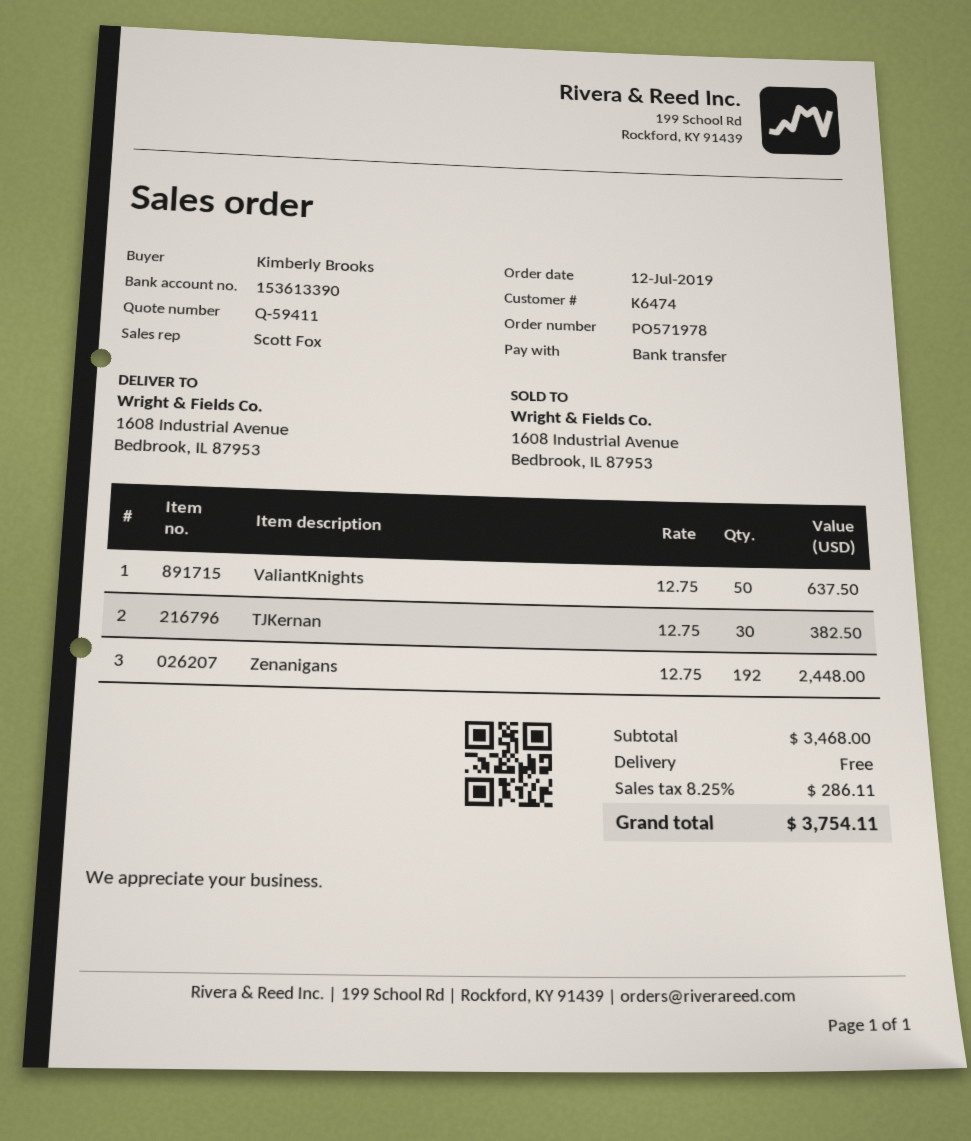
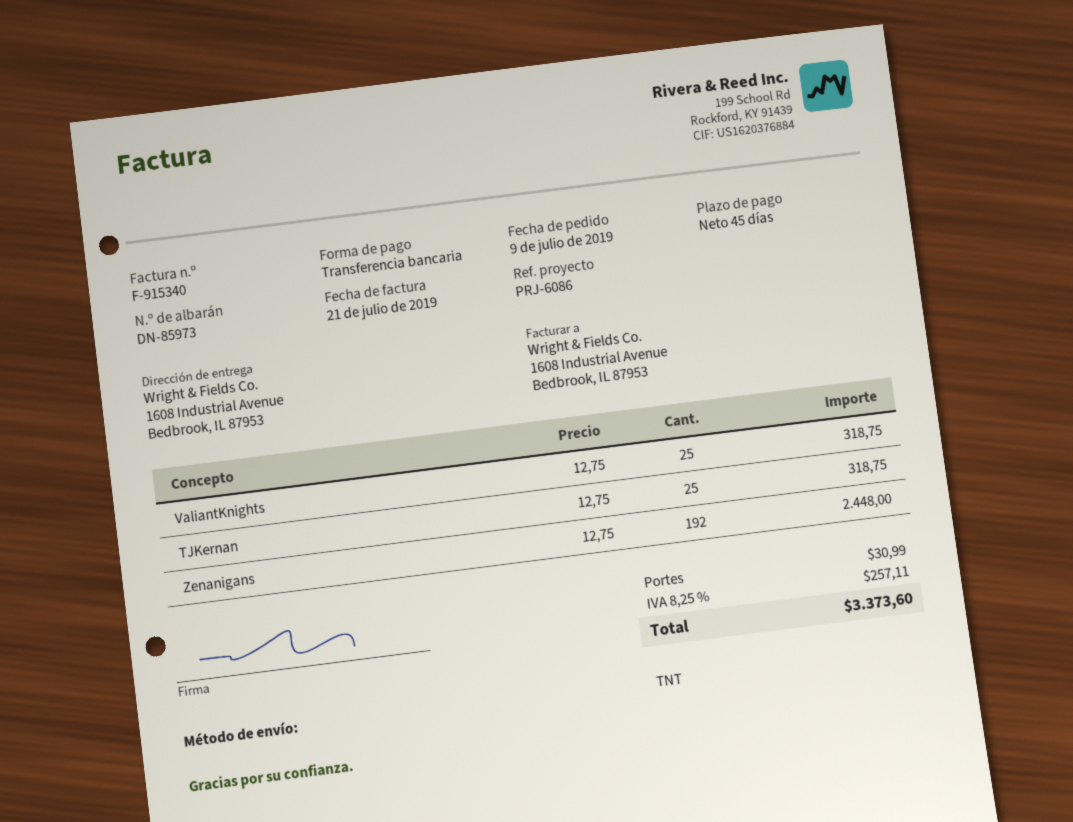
order date: 2019-07-12 -> 2019-07-09
ValiantKnights: 50 x 12.75 = 637.50 -> 25 x 12.75 = 318.75
TJKernan: 30 x 12.75 = 382.50 -> 25 x 12.75 = 318.75
shipping: 0.00 -> 30.99
tax: 8.25% = 286.11 -> 8.25% = 257.11
total: 3754.11 -> 3373.60

